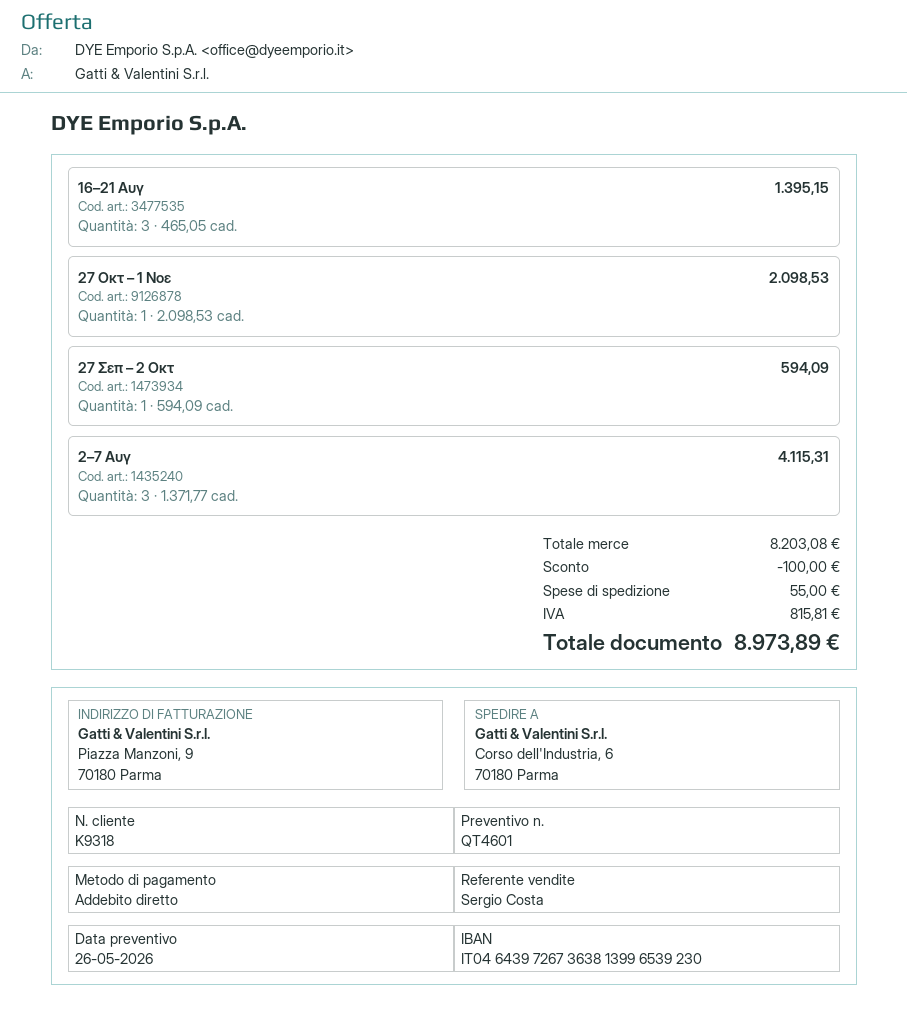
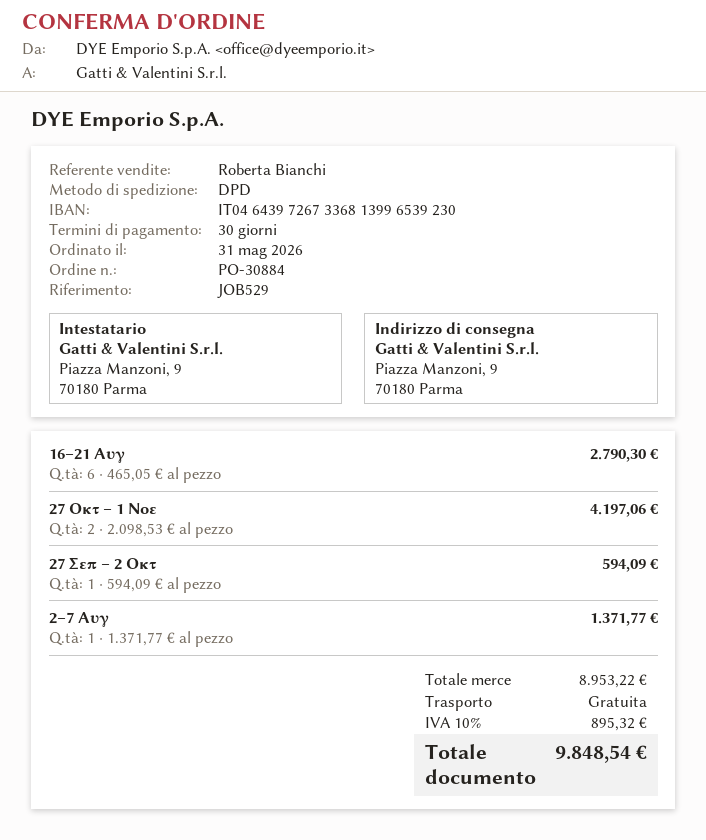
sales rep: Sergio Costa -> Roberta Bianchi
bank account: IT0464397267363813996539230 -> IT0464397267336813996539230
ship to: Corso dell'Industria, 6, 70180 Parma -> Piazza Manzoni, 9, 70180 Parma
16–21 Αυγ: 3 x 465.05 = 1395.15 -> 6 x 465.05 = 2790.30
27 Οκτ – 1 Νοε: 1 x 2098.53 = 2098.53 -> 2 x 2098.53 = 4197.06
2–7 Αυγ: 3 x 1371.77 = 4115.31 -> 1 x 1371.77 = 1371.77
subtotal: 8203.08 -> 8953.22
discount: 100.00 -> none
shipping: 55.00 -> 0.00
tax: 815.81 -> 895.32
total: 8973.89 -> 9848.54

